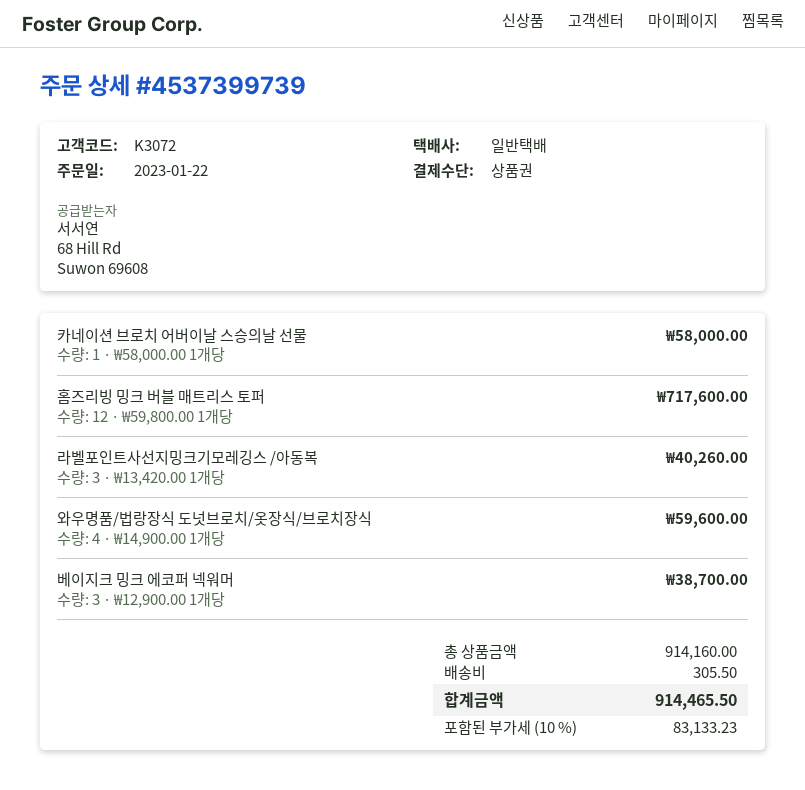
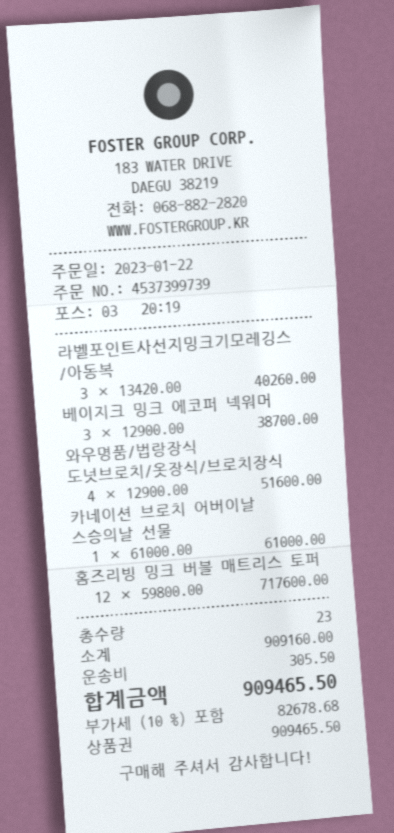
카네이션 브로치 어버이날 스승의날 선물: 1 x 58000.00 = 58000.00 -> 1 x 61000.00 = 61000.00
와우명품/법랑장식 도넛브로치/옷장식/브로치장식: 4 x 14900.00 = 59600.00 -> 4 x 12900.00 = 51600.00
subtotal: 914160.00 -> 909160.00
tax: 10% = 83133.23 -> 10% = 82678.68
total: 914465.50 -> 909465.50

